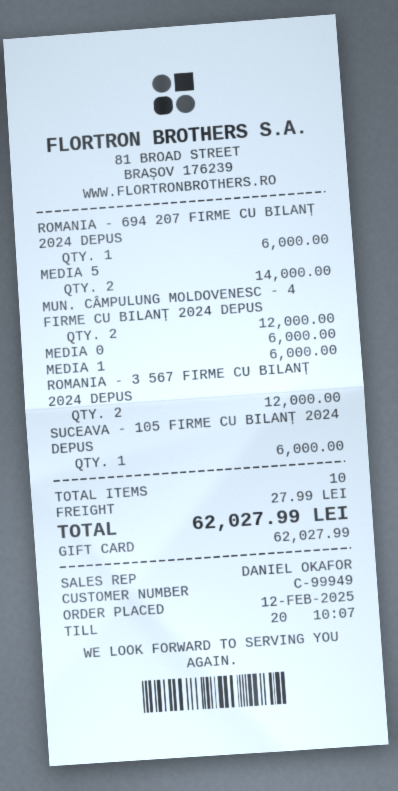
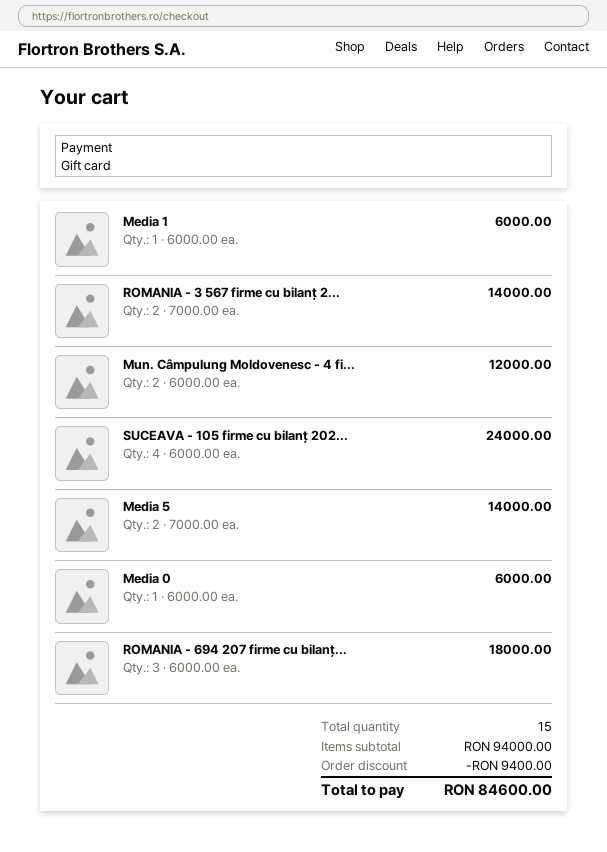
ROMANIA - 694 207 FIRME CU BILANȚ 2024 DEPUS: 1 for 6000.00 -> 3 for 18000.00
ROMANIA - 3 567 FIRME CU BILANȚ 2024 DEPUS: 2 for 12000.00 -> 2 for 14000.00
SUCEAVA - 105 FIRME CU BILANȚ 2024 DEPUS: 1 for 6000.00 -> 4 for 24000.00
total quantity: 10 -> 15
discount: none -> 9400.00
shipping: 27.99 -> none
total: 62027.99 -> 84600.00

